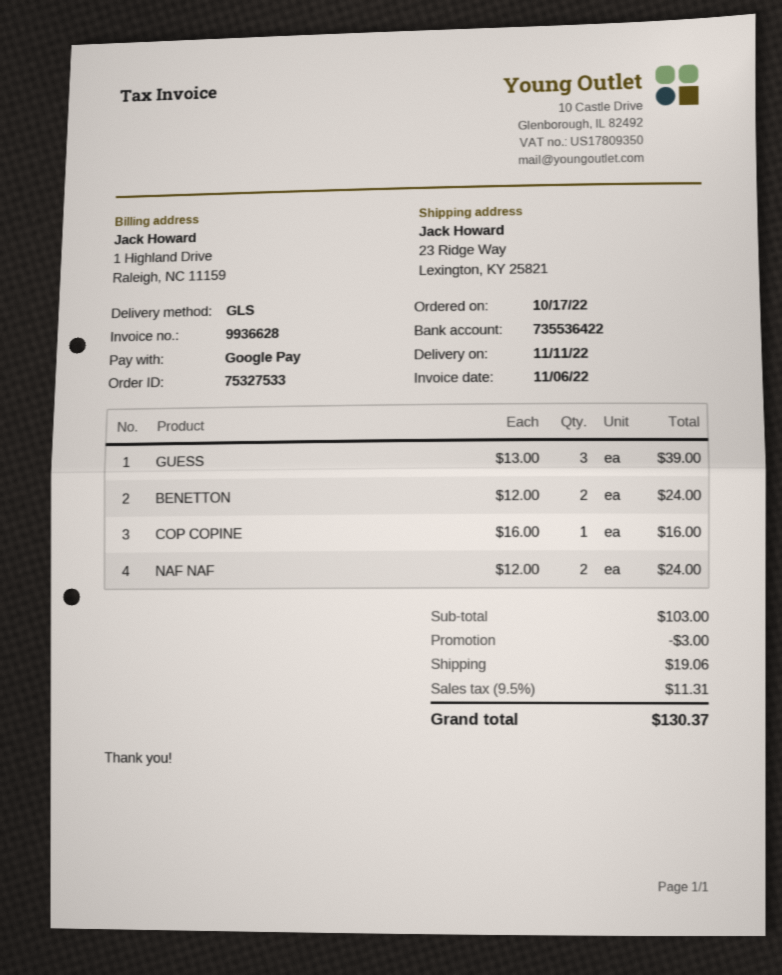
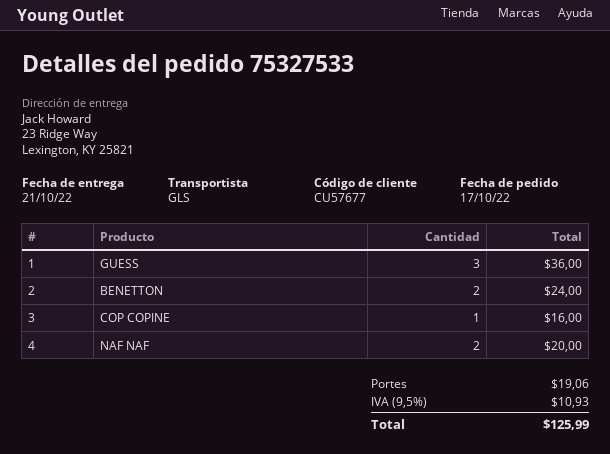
delivery date: 2022-11-11 -> 2022-10-21
GUESS: 3 for 39.00 -> 3 for 36.00
NAF NAF: 2 for 24.00 -> 2 for 20.00
discount: 3.00 -> none
tax: 9.5% = 11.31 -> 9.5% = 10.93
total: 130.37 -> 125.99

